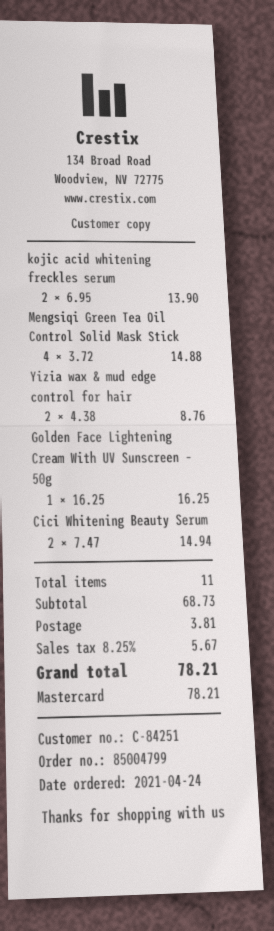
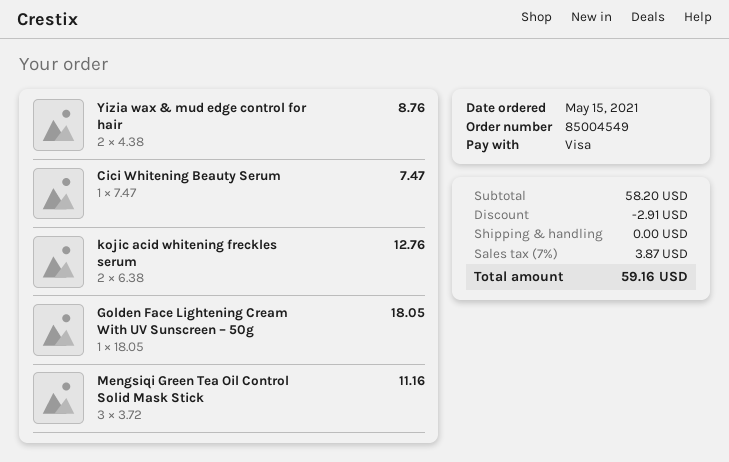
order number: 85004799 -> 85004549
order date: 2021-04-24 -> 2021-05-15
payment method: Mastercard -> Visa
kojic acid whitening freckles serum: 2 x 6.95 = 13.90 -> 2 x 6.38 = 12.76
Mengsiqi Green Tea Oil Control Solid Mask Stick: 4 x 3.72 = 14.88 -> 3 x 3.72 = 11.16
Golden Face Lightening Cream With UV Sunscreen – 50g: 1 x 16.25 = 16.25 -> 1 x 18.05 = 18.05
Cici Whitening Beauty Serum: 2 x 7.47 = 14.94 -> 1 x 7.47 = 7.47
subtotal: 68.73 -> 58.20
discount: none -> 2.91
shipping: 3.81 -> 0.00
tax: 8.25% = 5.67 -> 7% = 3.87
total: 78.21 -> 59.16

